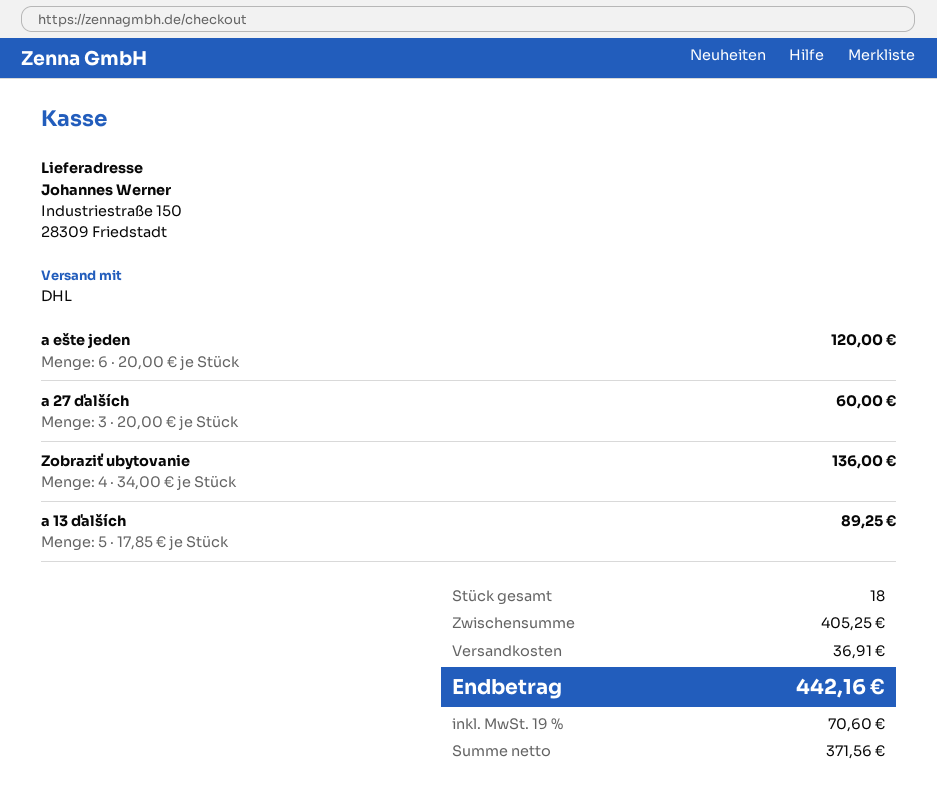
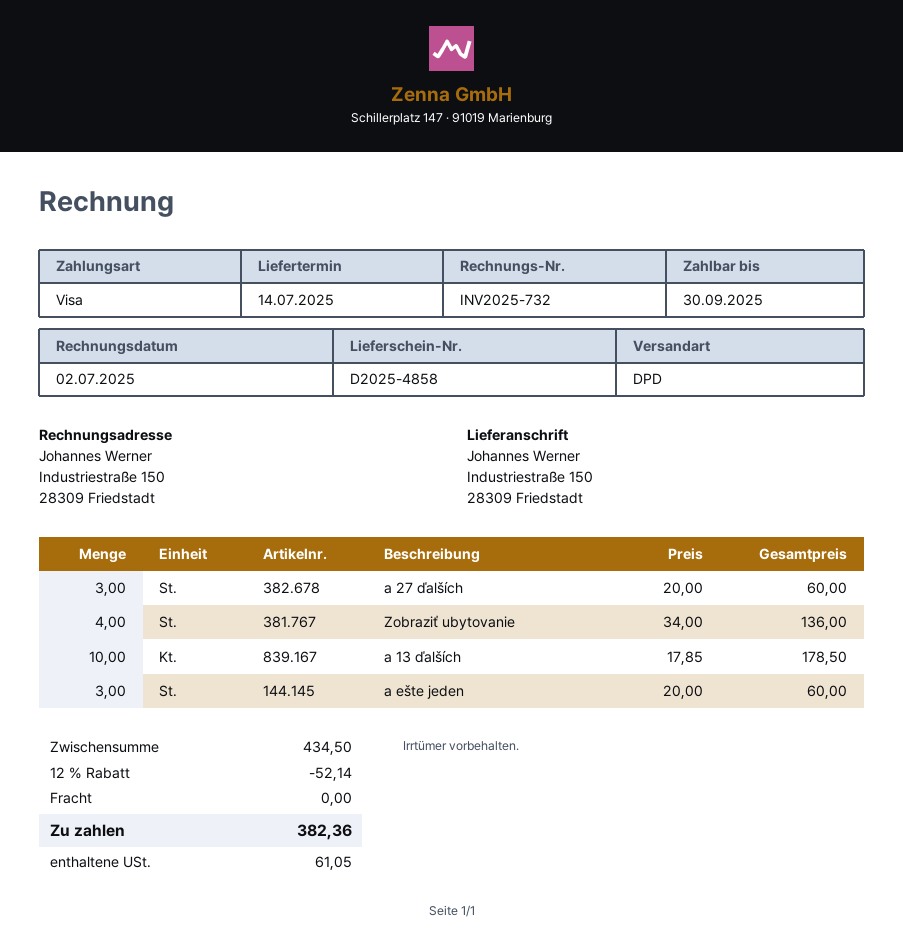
shipping method: DHL -> DPD
a ešte jeden: 6 x 20.00 = 120.00 -> 3 x 20.00 = 60.00
a 13 ďalších: 5 x 17.85 = 89.25 -> 10 x 17.85 = 178.50
subtotal: 405.25 -> 434.50
discount: none -> 12% = 52.14
shipping: 36.91 -> 0.00
tax: 70.60 -> 61.05
total: 442.16 -> 382.36

